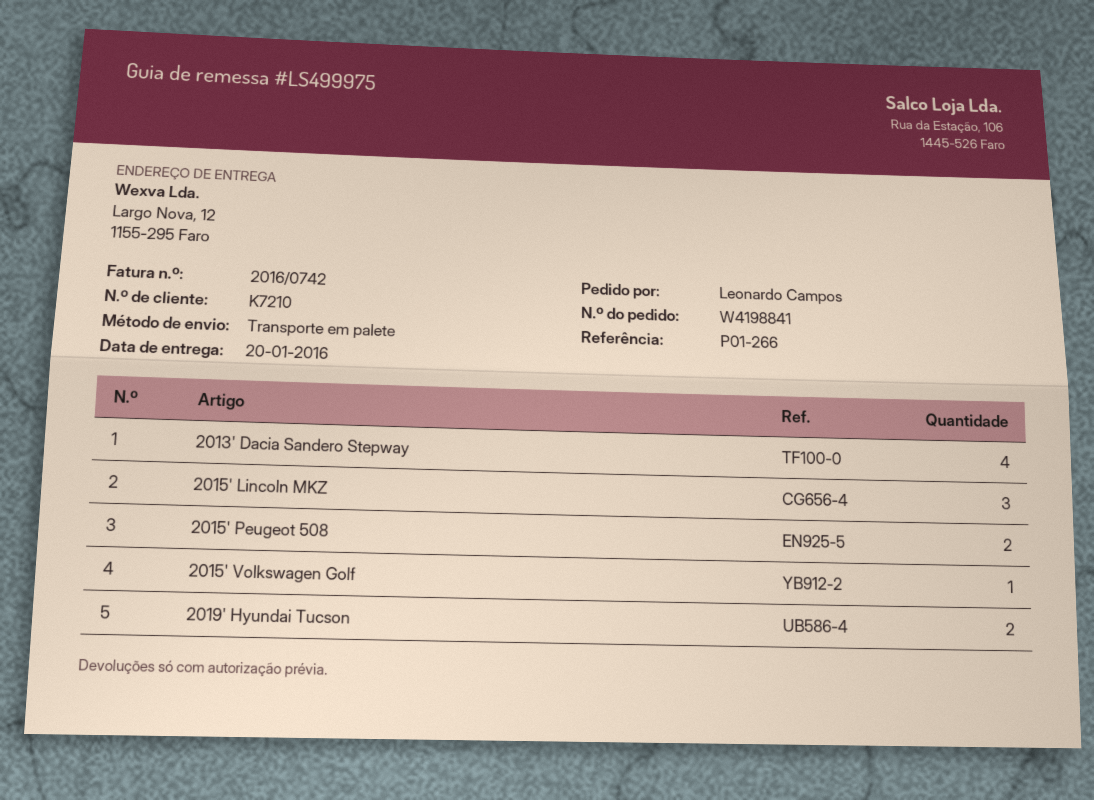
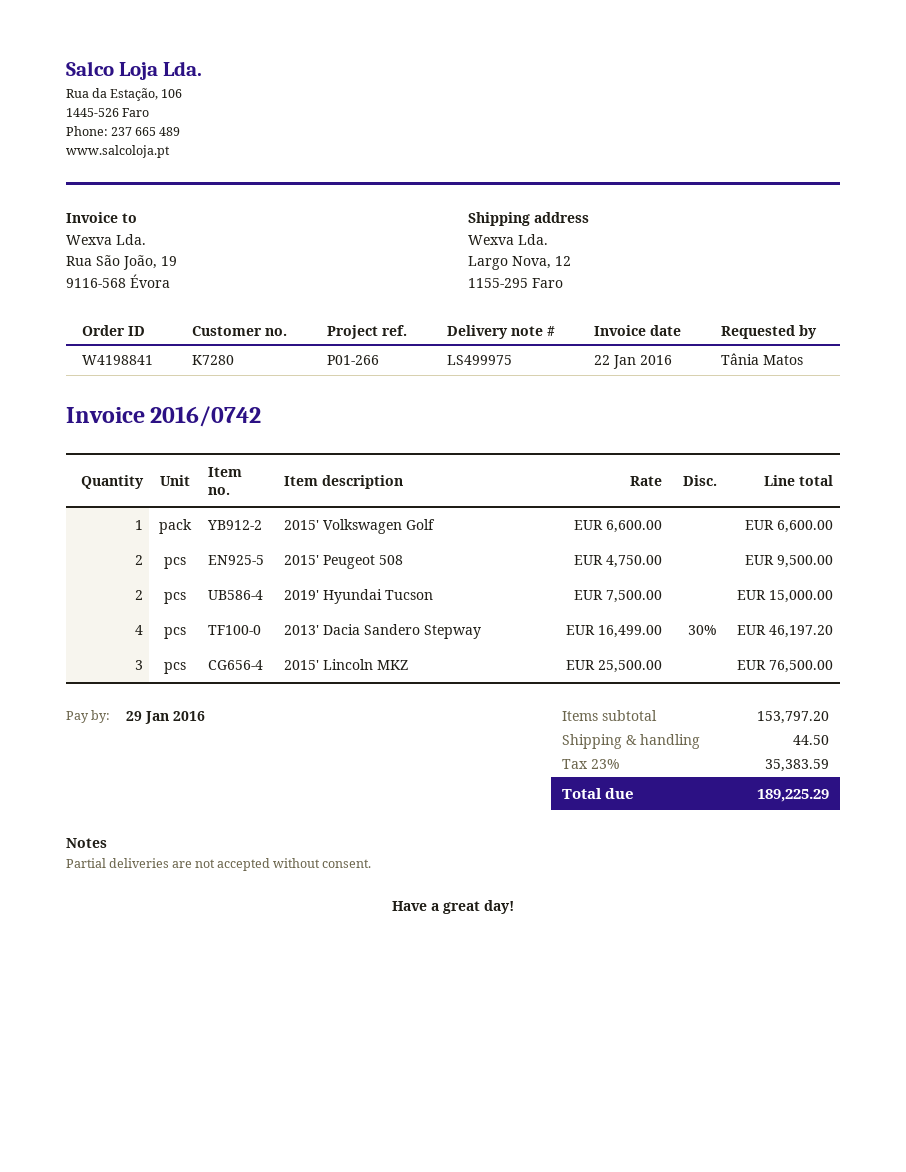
customer number: K7210 -> K7280
ordered by: Leonardo Campos -> Tânia Matos

